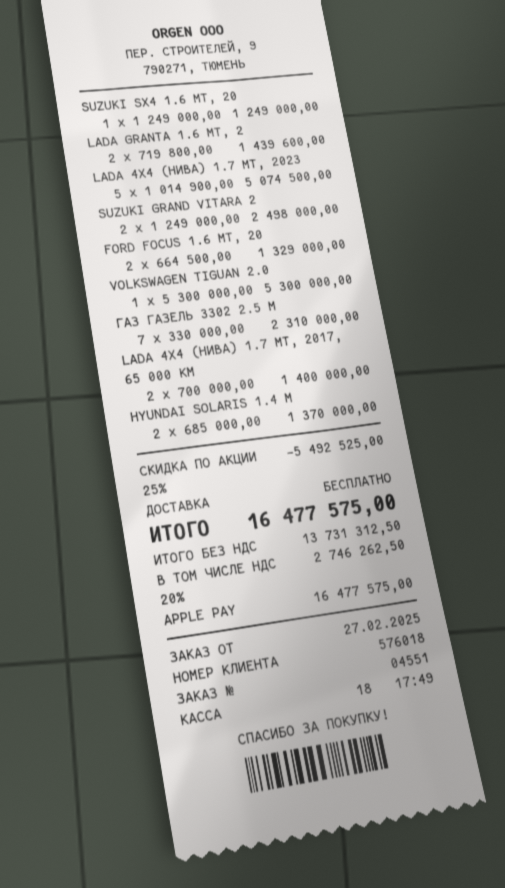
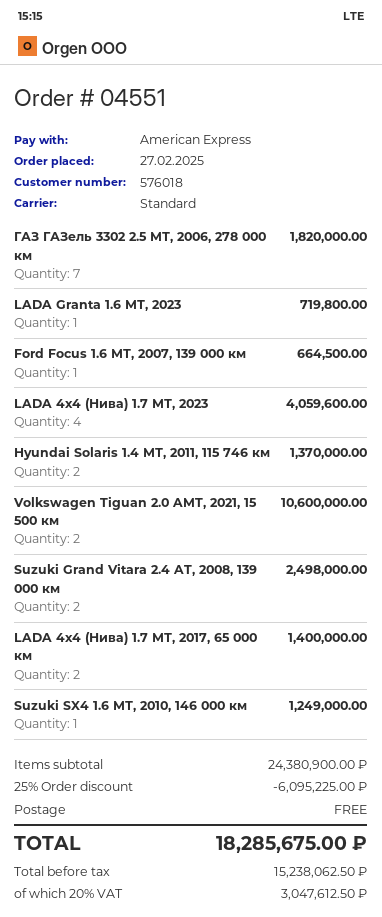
payment method: Apple Pay -> American Express
LADA GRANTA 1.6 МТ, 2: 2 for 1439600.00 -> 1 for 719800.00
LADA 4X4 (НИВА) 1.7 МТ, 2023: 5 for 5074500.00 -> 4 for 4059600.00
FORD FOCUS 1.6 МТ, 20: 2 for 1329000.00 -> 1 for 664500.00
VOLKSWAGEN TIGUAN 2.0: 1 for 5300000.00 -> 2 for 10600000.00
ГАЗ ГАЗЕЛЬ 3302 2.5 М: 7 for 2310000.00 -> 7 for 1820000.00
discount: 25% = 5492525.00 -> 25% = 6095225.00
net: 13731312.50 -> 15238062.50
tax: 20% = 2746262.50 -> 20% = 3047612.50
total: 16477575.00 -> 18285675.00

